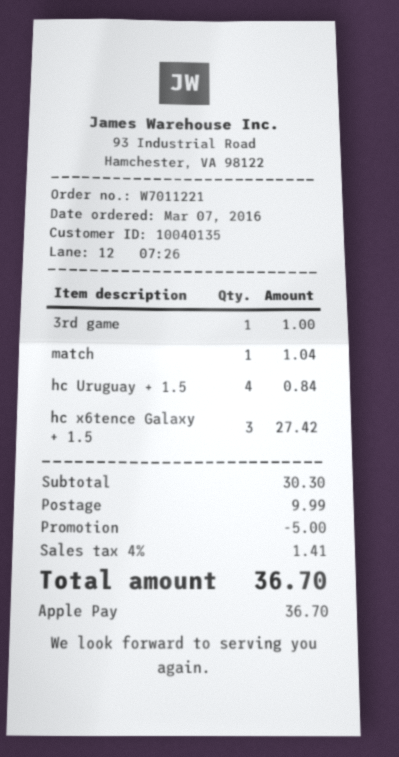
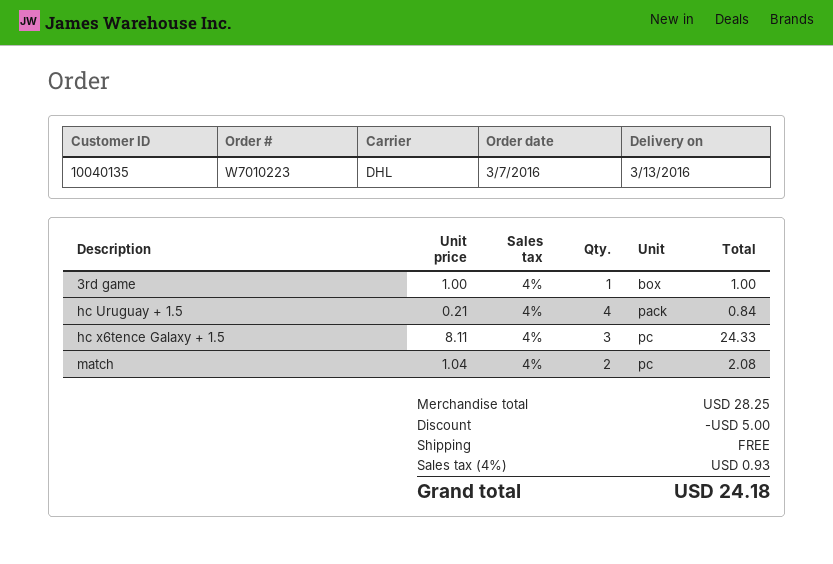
order number: W7011221 -> W7010223
match: 1 for 1.04 -> 2 for 2.08
hc x6tence Galaxy + 1.5: 3 for 27.42 -> 3 for 24.33
subtotal: 30.30 -> 28.25
shipping: 9.99 -> 0.00
tax: 4% = 1.41 -> 4% = 0.93
total: 36.70 -> 24.18

